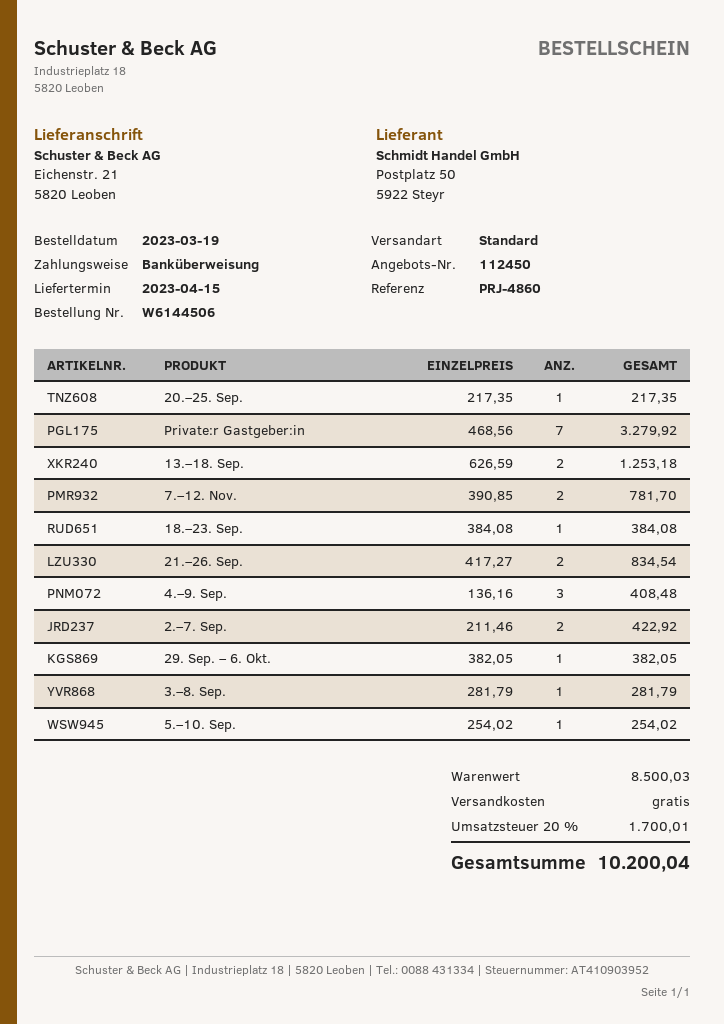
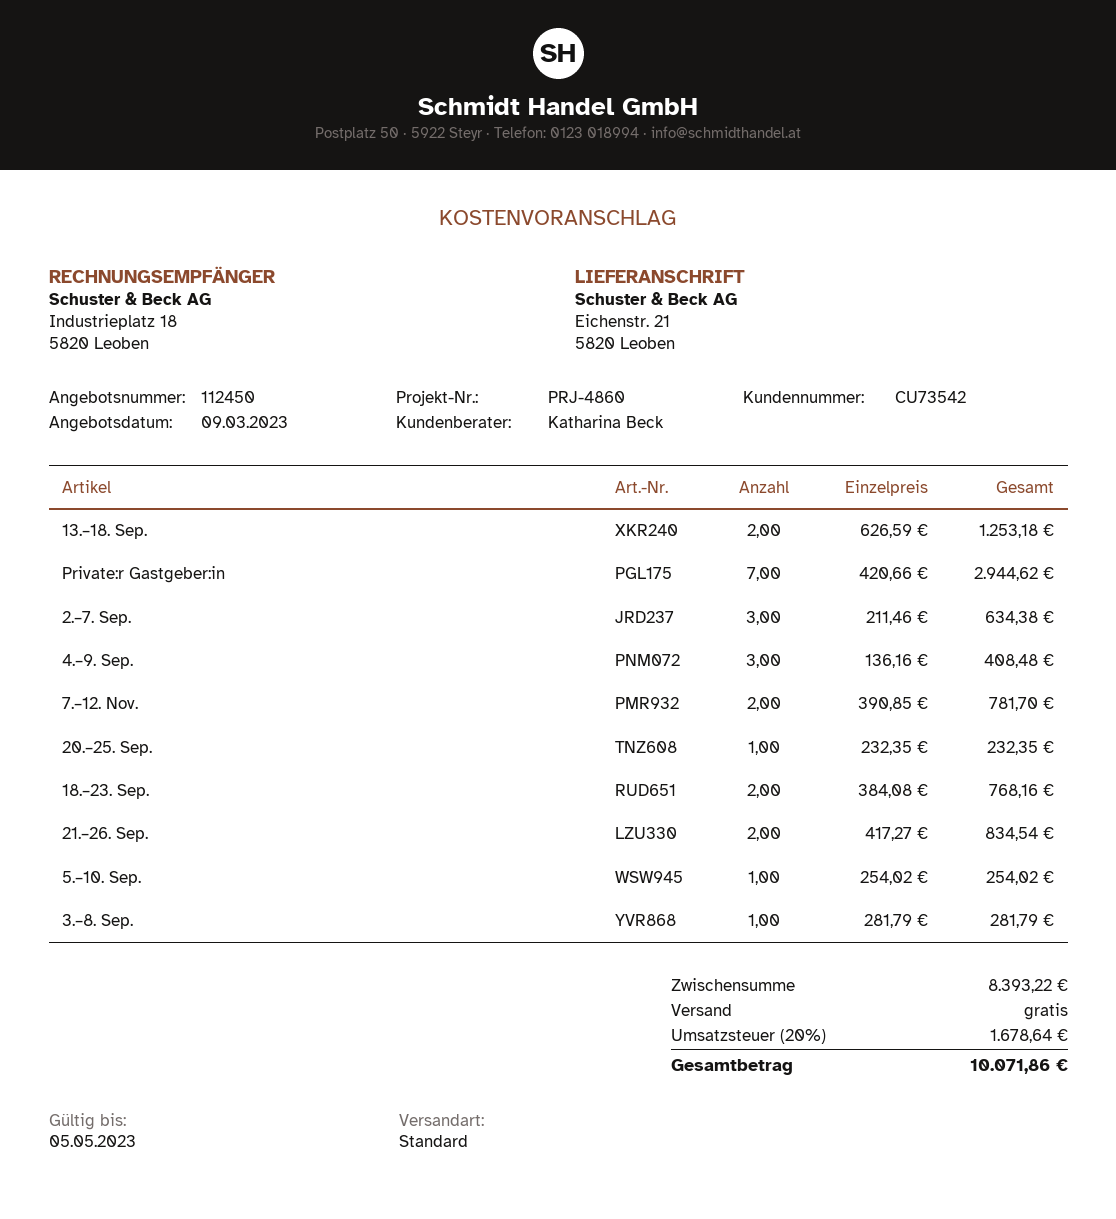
20.–25. Sep.: 1 x 217.35 = 217.35 -> 1 x 232.35 = 232.35
Private:r Gastgeber:in: 7 x 468.56 = 3279.92 -> 7 x 420.66 = 2944.62
18.–23. Sep.: 1 x 384.08 = 384.08 -> 2 x 384.08 = 768.16
2.–7. Sep.: 2 x 211.46 = 422.92 -> 3 x 211.46 = 634.38
29. Sep. – 6. Okt.: 1 x 382.05 = 382.05 -> none
subtotal: 8500.03 -> 8393.22
tax: 20% = 1700.01 -> 20% = 1678.64
total: 10200.04 -> 10071.86

